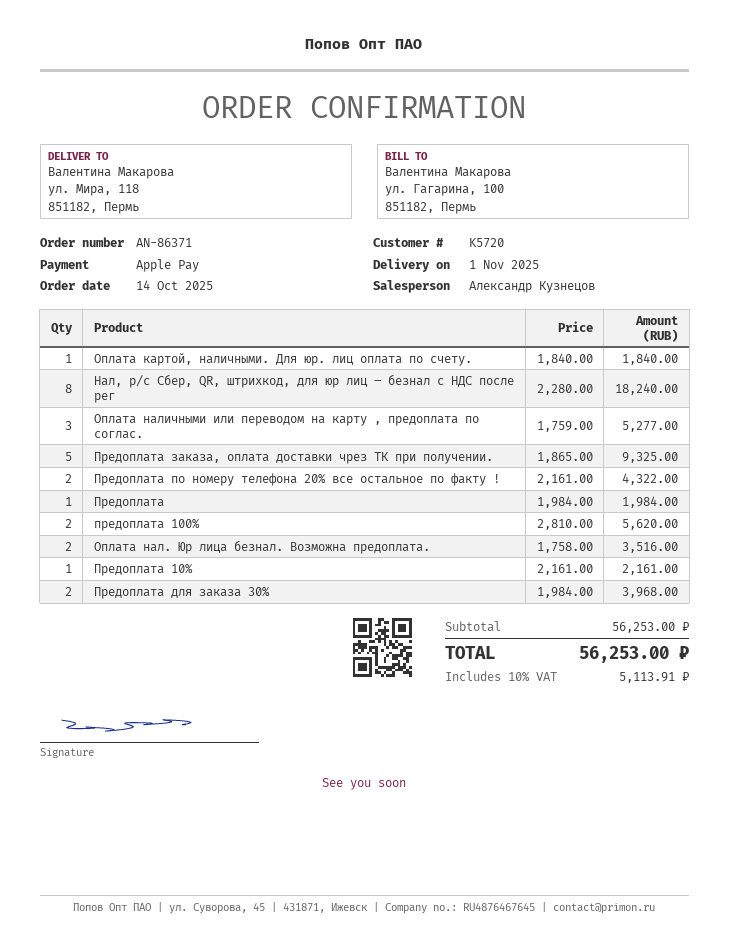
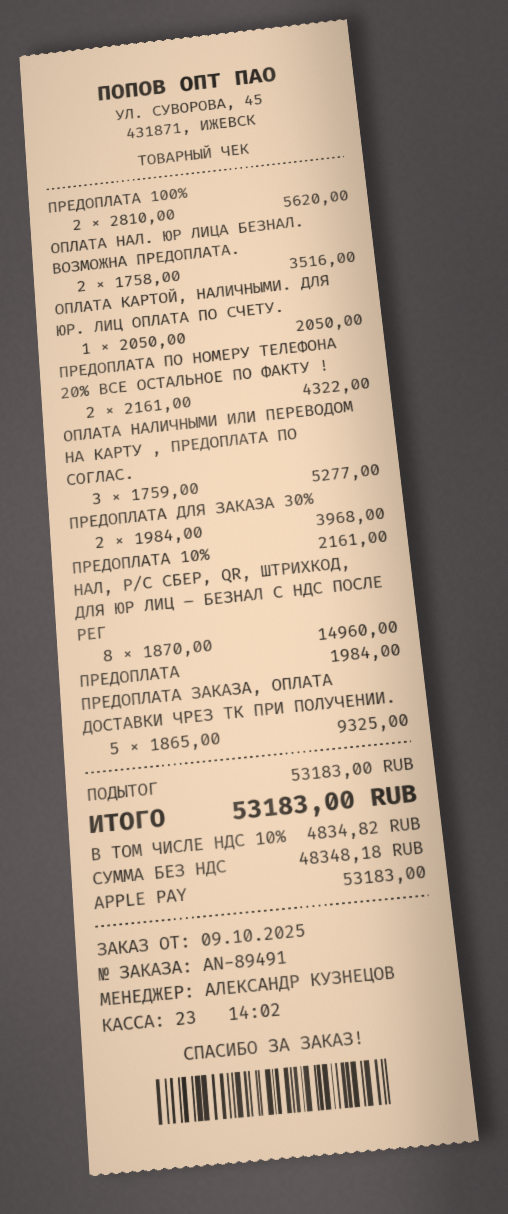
order number: AN-86371 -> AN-89491
order date: 2025-10-14 -> 2025-10-09
Оплата картой, наличными. Для юр. лиц оплата по счету.: 1 x 1840.00 = 1840.00 -> 1 x 2050.00 = 2050.00
Нал, р/с Сбер, QR, штрихкод, для юр лиц – безнал с НДС после рег: 8 x 2280.00 = 18240.00 -> 8 x 1870.00 = 14960.00
subtotal: 56253.00 -> 53183.00
tax: 10% = 5113.91 -> 10% = 4834.82
total: 56253.00 -> 53183.00

